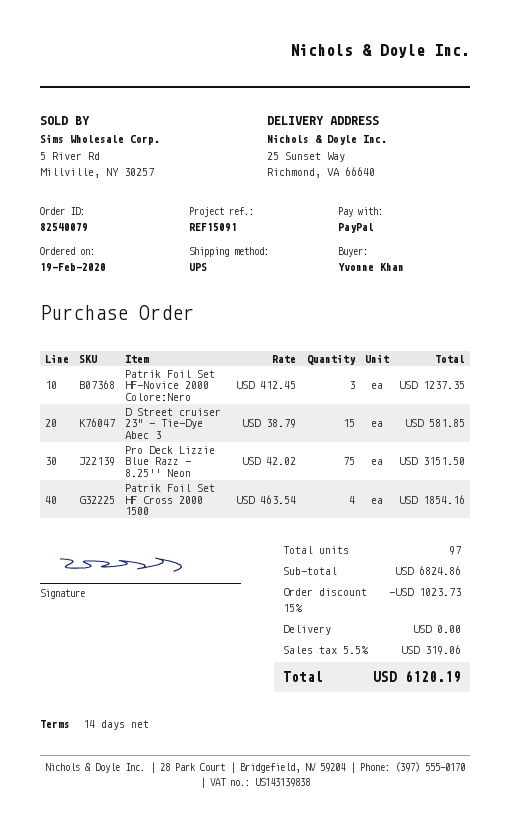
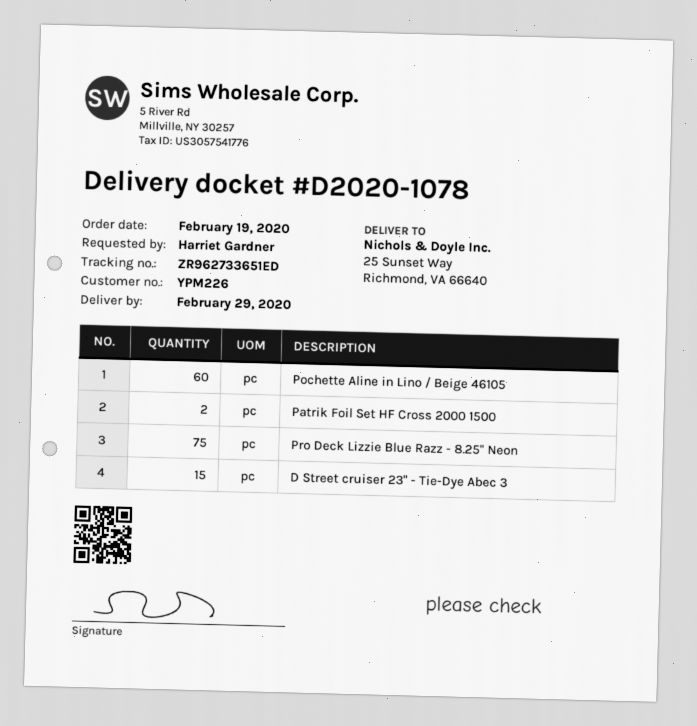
ordered by: Yvonne Khan -> Harriet Gardner
Patrik Foil Set HF-Novice 2000 Colore:Nero: 3 -> none
Patrik Foil Set HF Cross 2000 1500: 4 -> 2
Pochette Aline in Lino / Beige 46105: none -> 60

